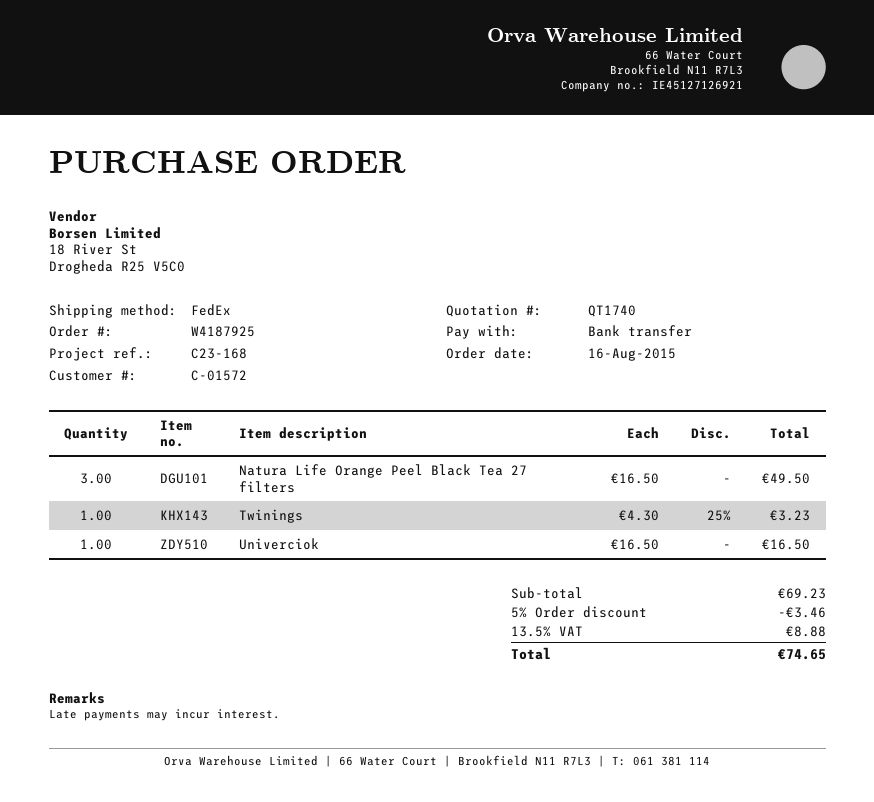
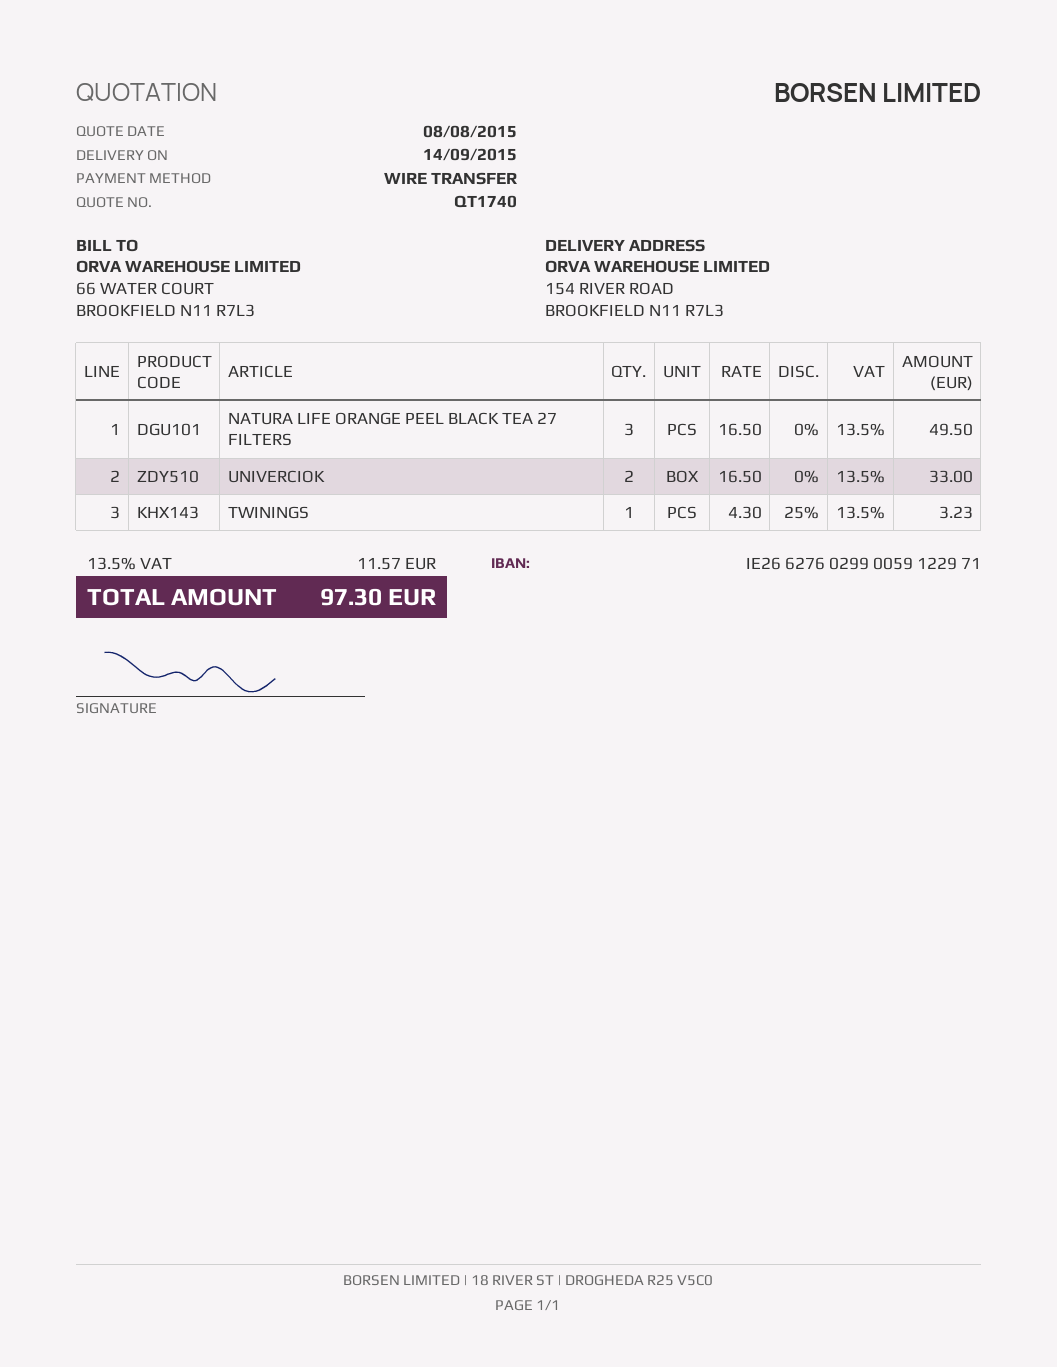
Univerciok: 1 x 16.50 = 16.50 -> 2 x 16.50 = 33.00
discount: 5% = 3.46 -> none
tax: 13.5% = 8.88 -> 13.5% = 11.57
total: 74.65 -> 97.30

